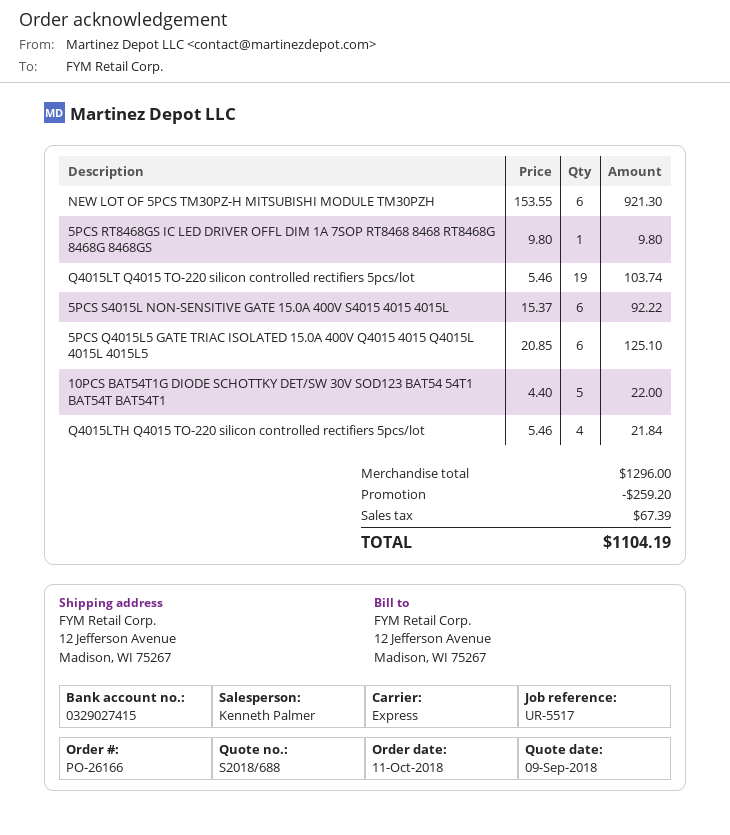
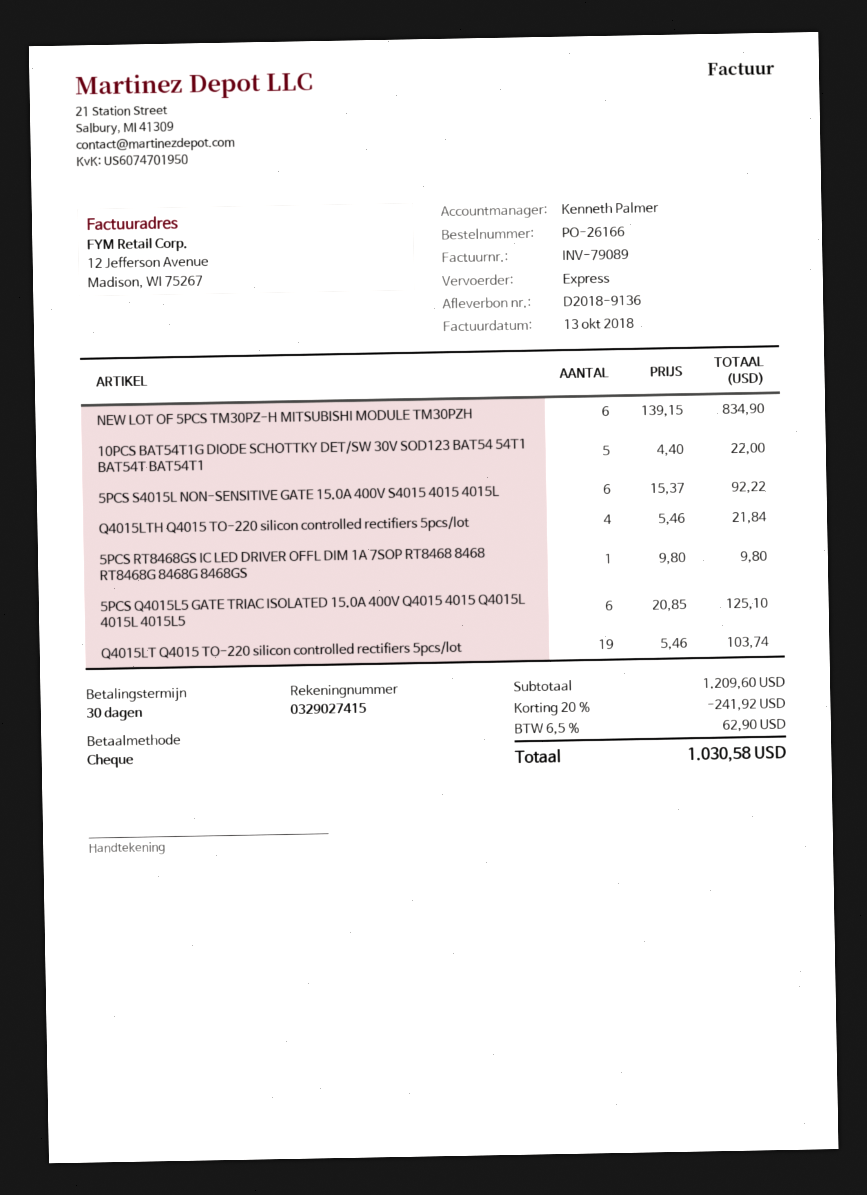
NEW LOT OF 5PCS TM30PZ-H MITSUBISHI MODULE TM30PZH: 6 x 153.55 = 921.30 -> 6 x 139.15 = 834.90
subtotal: 1296.00 -> 1209.60
discount: 259.20 -> 241.92
tax: 67.39 -> 62.90
total: 1104.19 -> 1030.58

